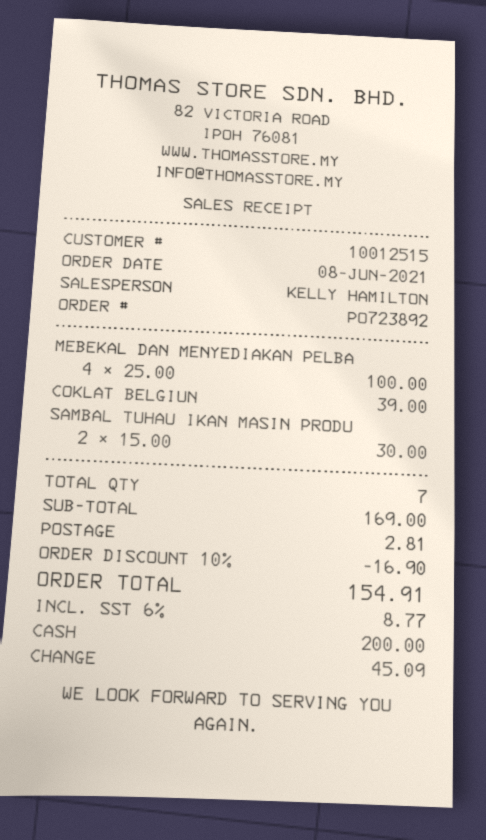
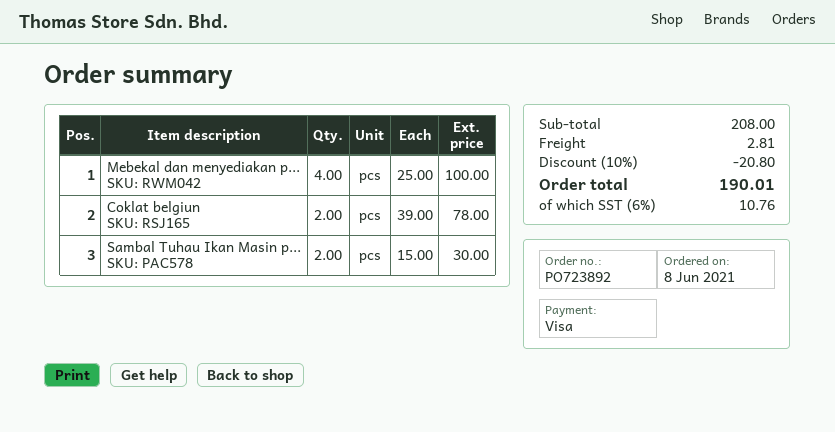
payment method: cash -> Visa
COKLAT BELGIUN: 1 x 39.00 = 39.00 -> 2 x 39.00 = 78.00
subtotal: 169.00 -> 208.00
discount: 10% = 16.90 -> 10% = 20.80
tax: 6% = 8.77 -> 6% = 10.76
total: 154.91 -> 190.01

